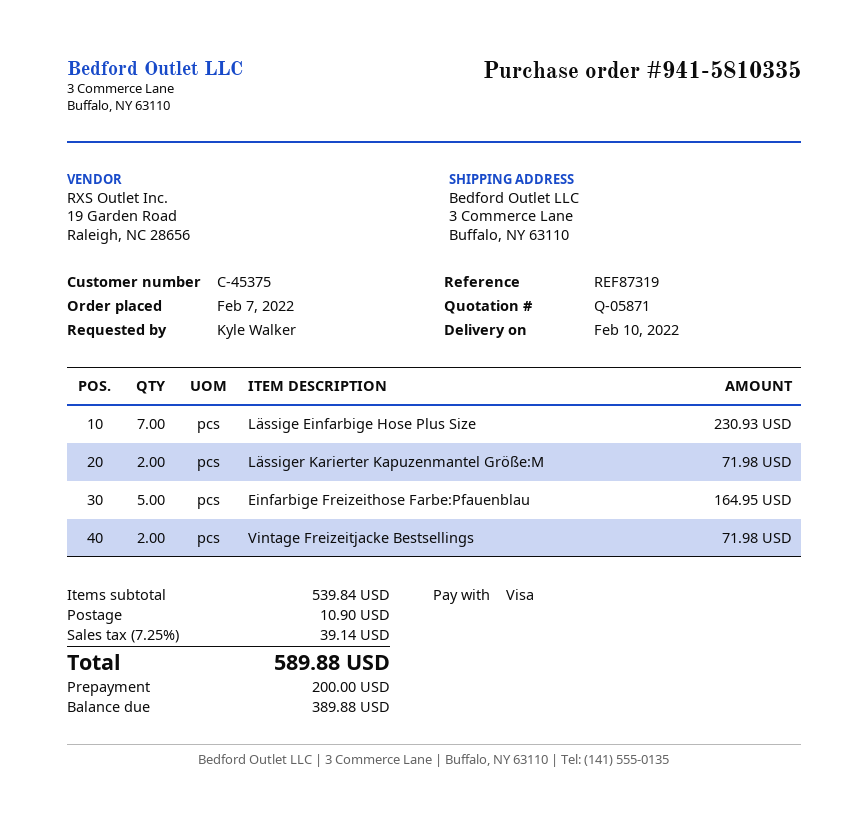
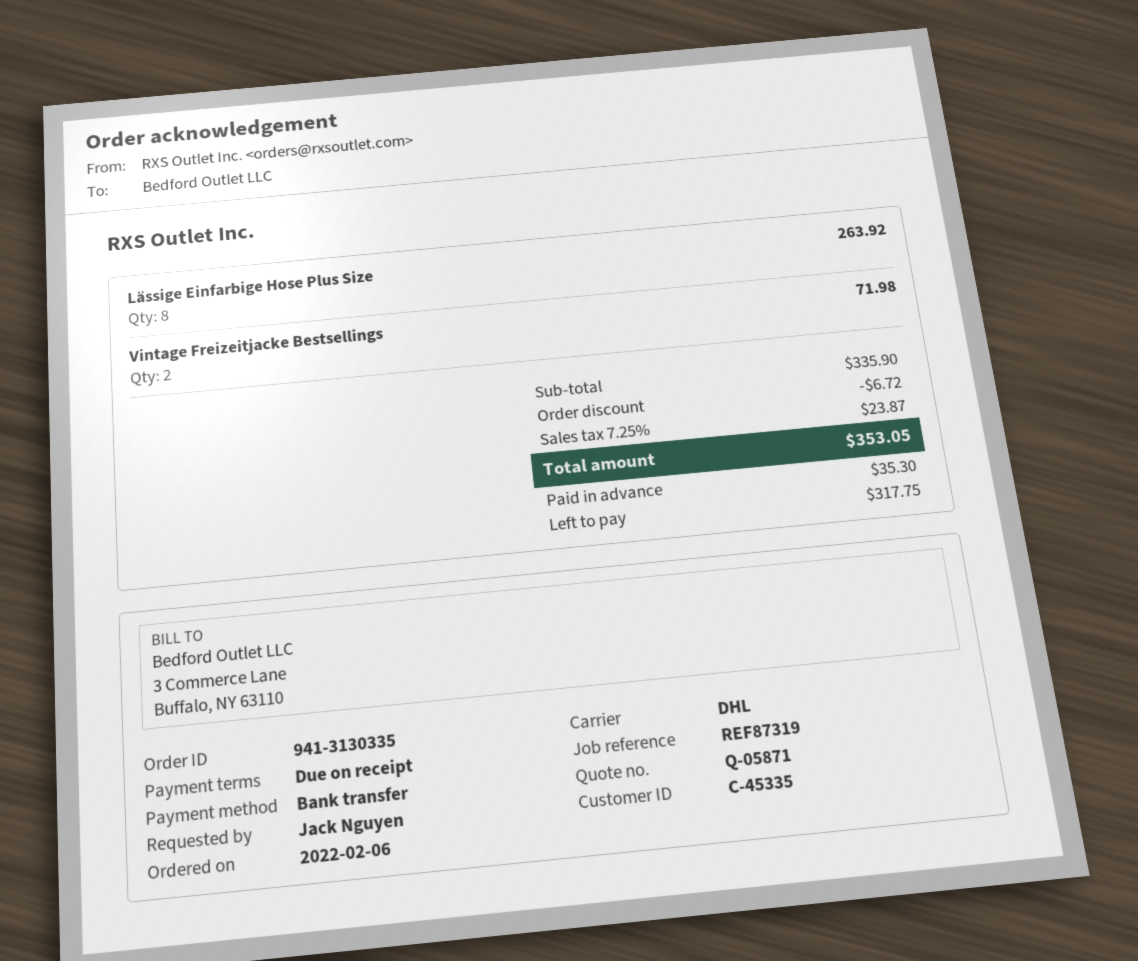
order number: 941-5810335 -> 941-3130335
order date: 2022-02-07 -> 2022-02-06
customer number: C-45375 -> C-45335
ordered by: Kyle Walker -> Jack Nguyen
payment method: Visa -> bank transfer
Lässige Einfarbige Hose Plus Size: 7 for 230.93 -> 8 for 263.92
Lässiger Karierter Kapuzenmantel Größe:M: 2 for 71.98 -> none
Einfarbige Freizeithose Farbe:Pfauenblau: 5 for 164.95 -> none
subtotal: 539.84 -> 335.90
discount: none -> 6.72
shipping: 10.90 -> none
tax: 7.25% = 39.14 -> 7.25% = 23.87
total: 589.88 -> 353.05
deposit: 200.00 -> 35.30
balance: 389.88 -> 317.75

